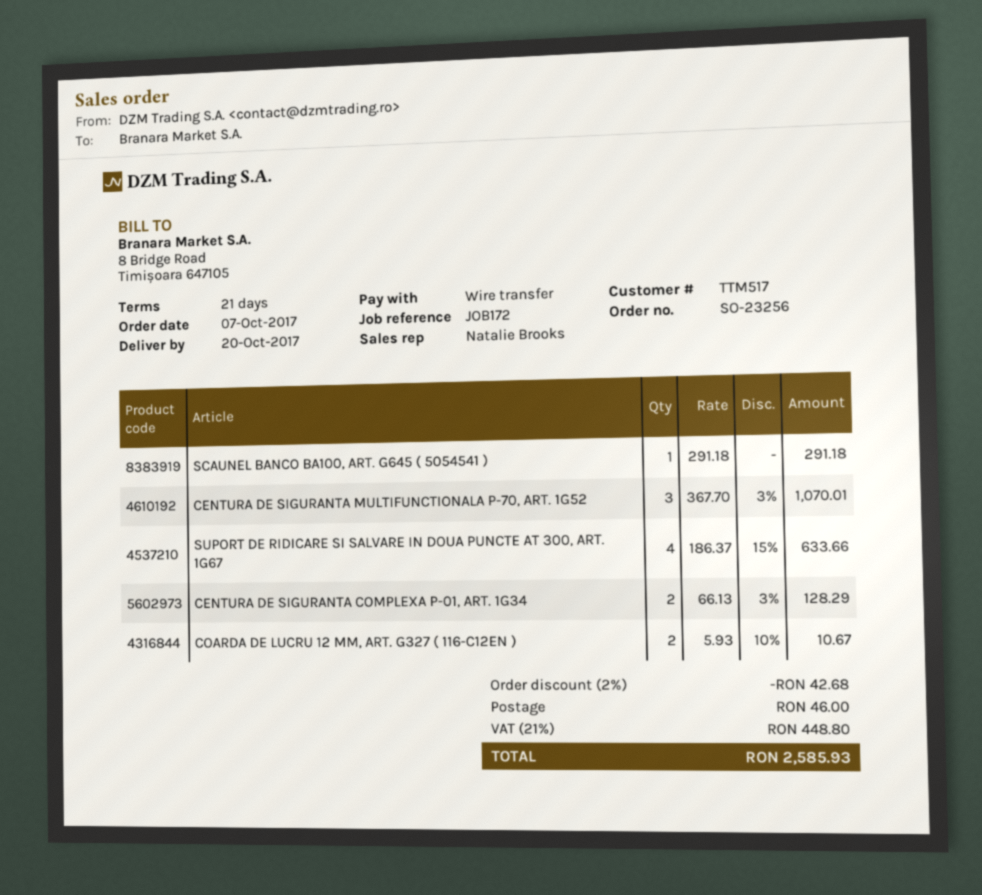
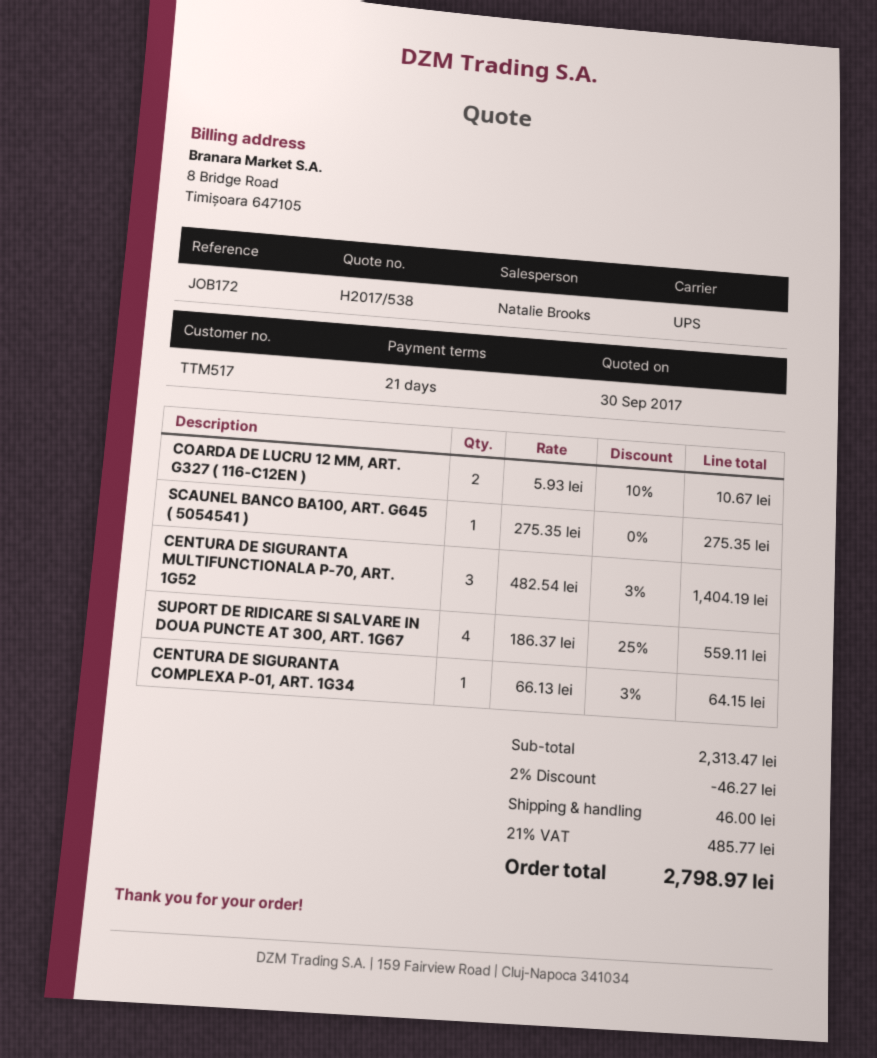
SCAUNEL BANCO BA100, ART. G645 ( 5054541 ): 1 x 291.18 = 291.18 -> 1 x 275.35 = 275.35
CENTURA DE SIGURANTA MULTIFUNCTIONALA P-70, ART. 1G52: 3 x 367.70 - 3% = 1070.01 -> 3 x 482.54 - 3% = 1404.19
SUPORT DE RIDICARE SI SALVARE IN DOUA PUNCTE AT 300, ART. 1G67: 4 x 186.37 - 15% = 633.66 -> 4 x 186.37 - 25% = 559.11
CENTURA DE SIGURANTA COMPLEXA P-01, ART. 1G34: 2 x 66.13 - 3% = 128.29 -> 1 x 66.13 - 3% = 64.15
discount: 2% = 42.68 -> 2% = 46.27
tax: 21% = 448.80 -> 21% = 485.77
total: 2585.93 -> 2798.97

